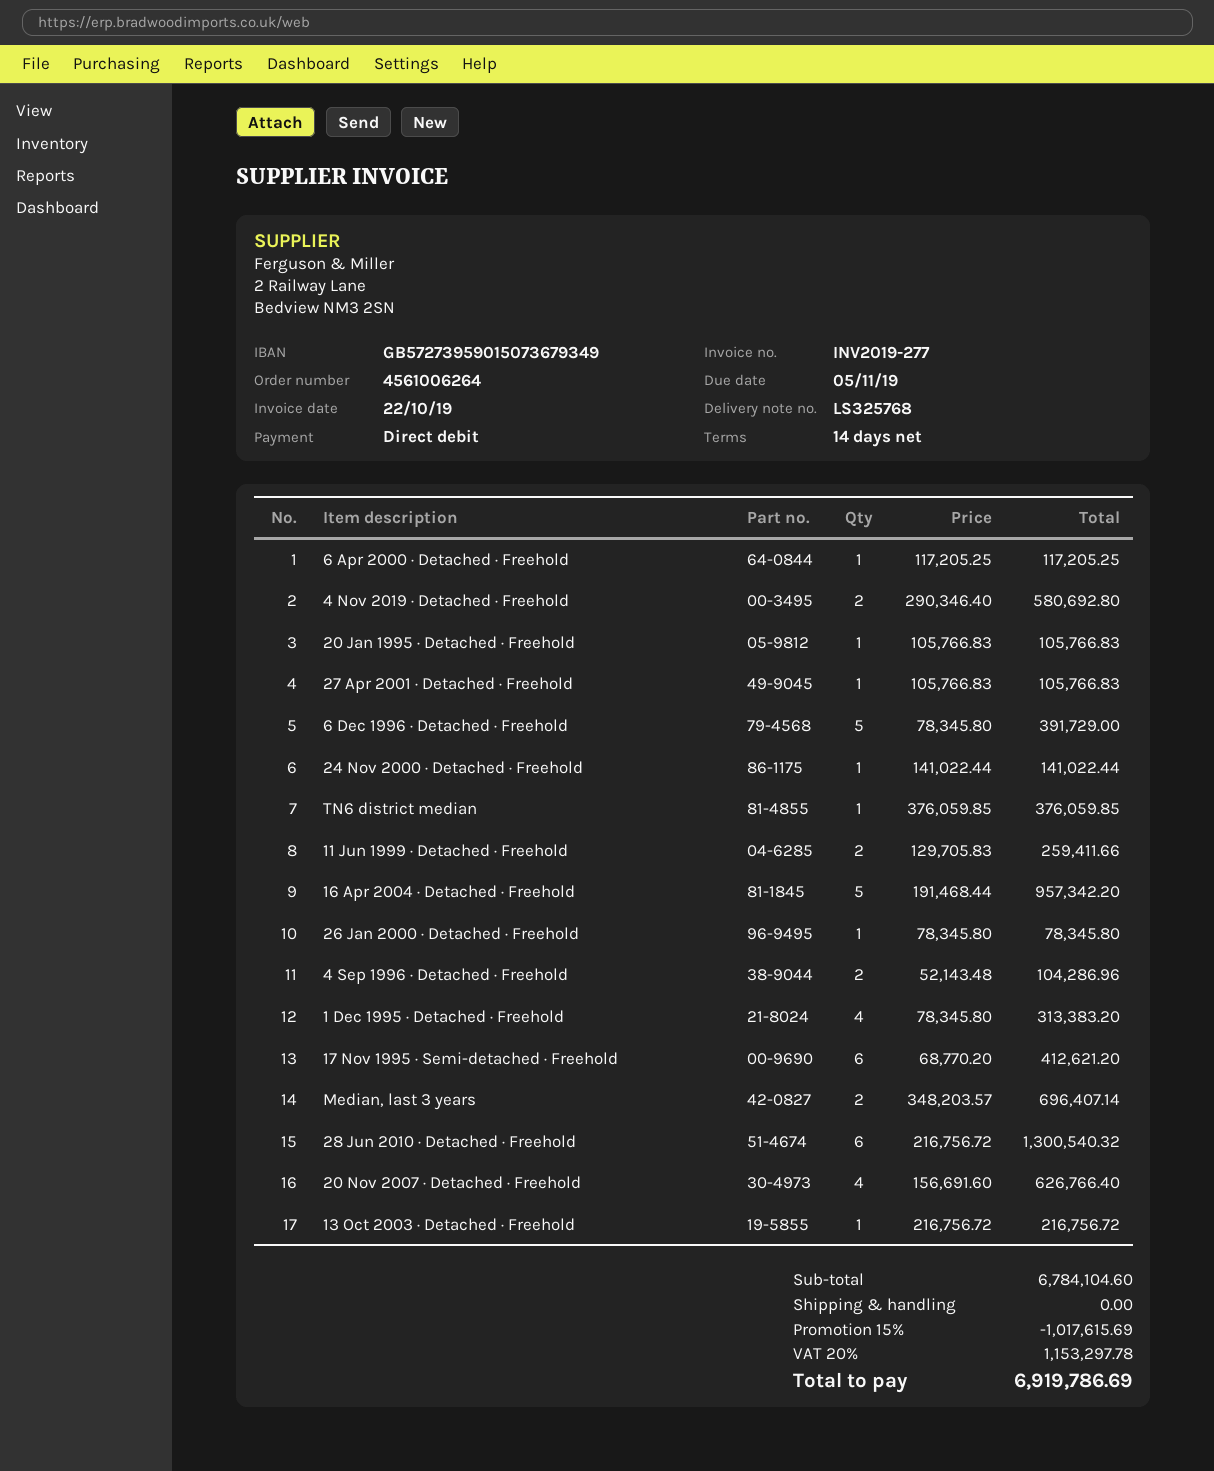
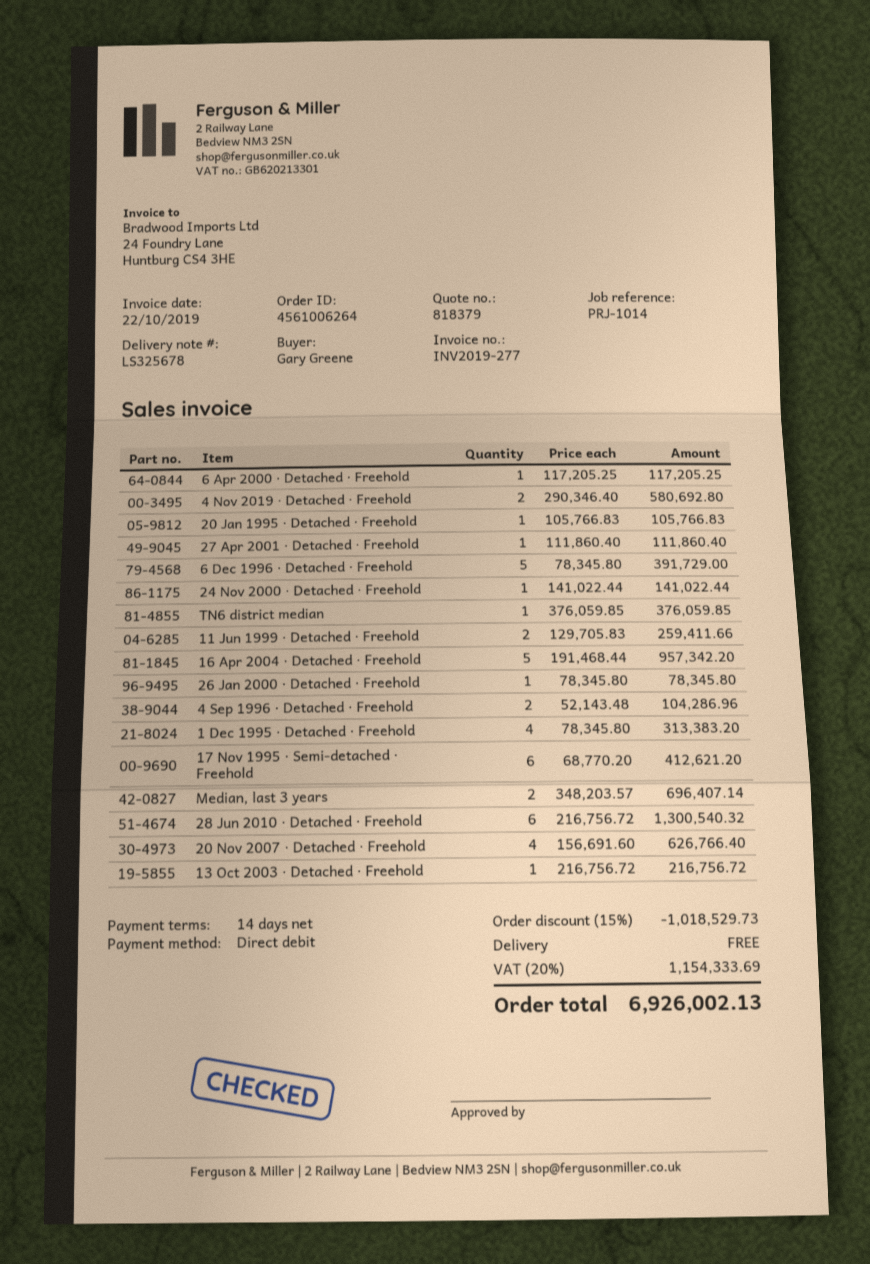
delivery note number: LS325768 -> LS325678
27 Apr 2001 · Detached · Freehold: 1 x 105766.83 = 105766.83 -> 1 x 111860.40 = 111860.40
discount: 15% = 1017615.69 -> 15% = 1018529.73
tax: 20% = 1153297.78 -> 20% = 1154333.69
total: 6919786.69 -> 6926002.13

